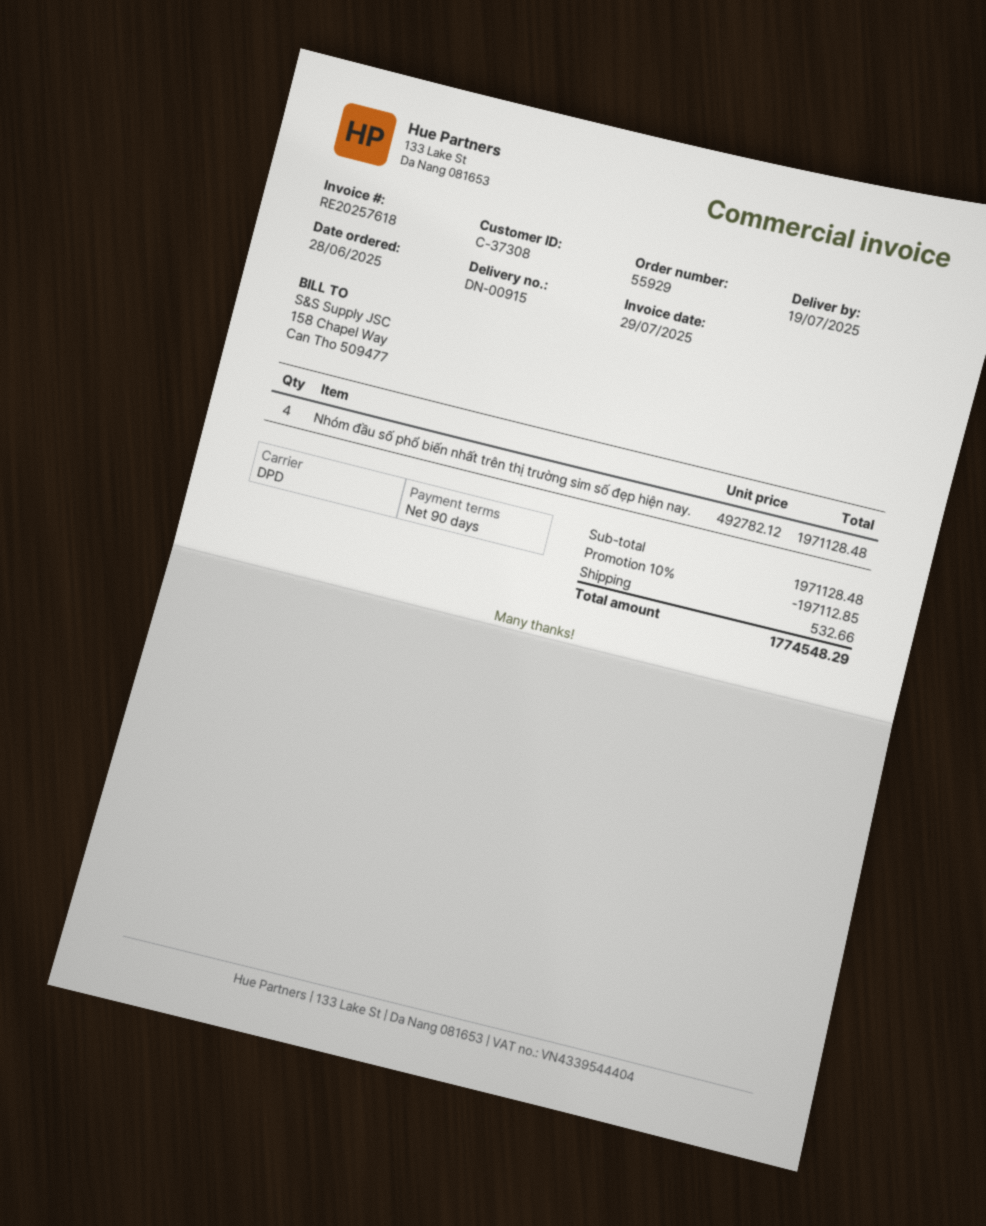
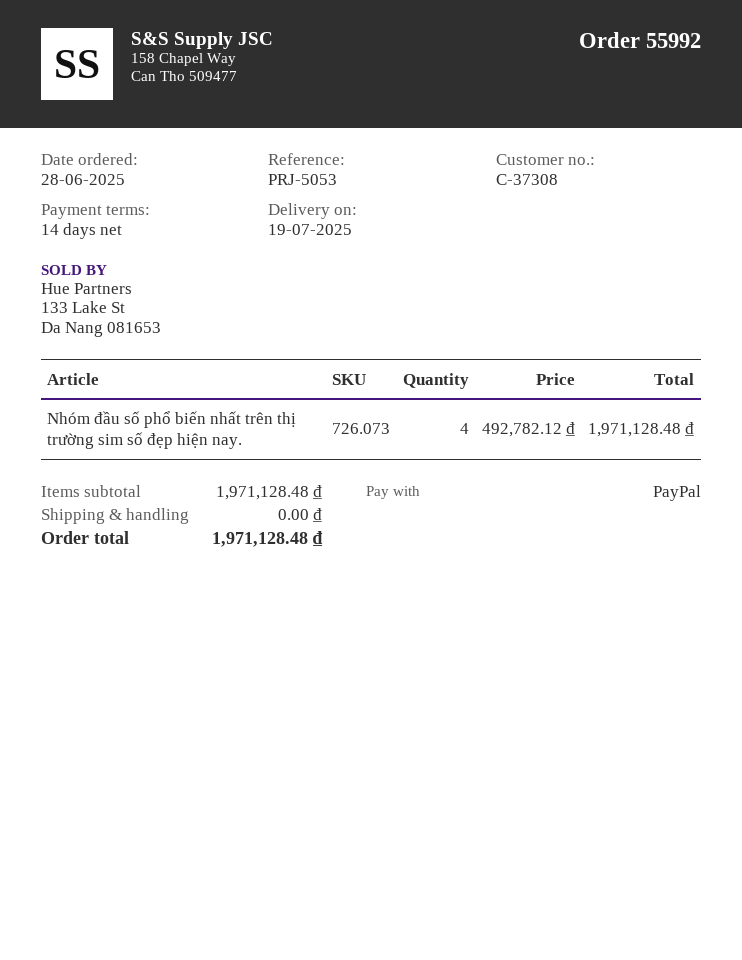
order number: 55929 -> 55992
payment terms: 90 days -> 14 days
discount: 10% = 197112.85 -> none
shipping: 532.66 -> 0.00
total: 1774548.29 -> 1971128.48

